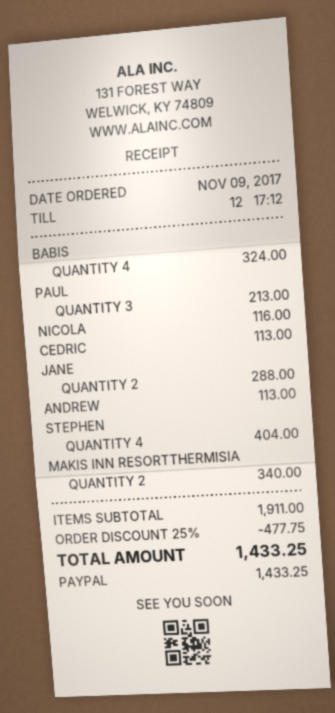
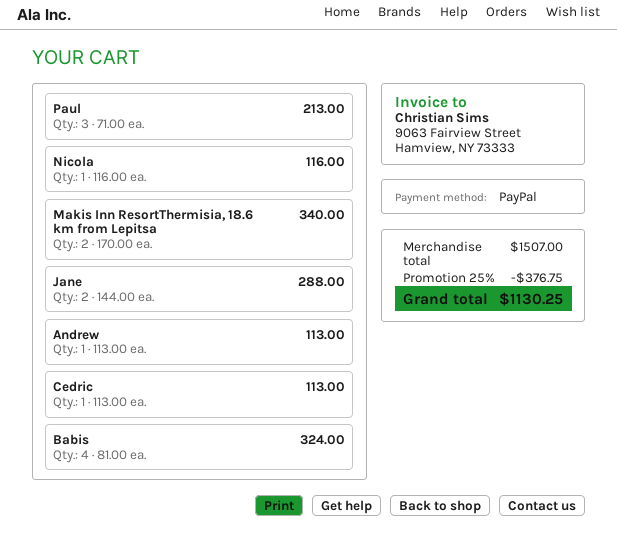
STEPHEN: 4 for 404.00 -> none
subtotal: 1911.00 -> 1507.00
discount: 25% = 477.75 -> 25% = 376.75
total: 1433.25 -> 1130.25

